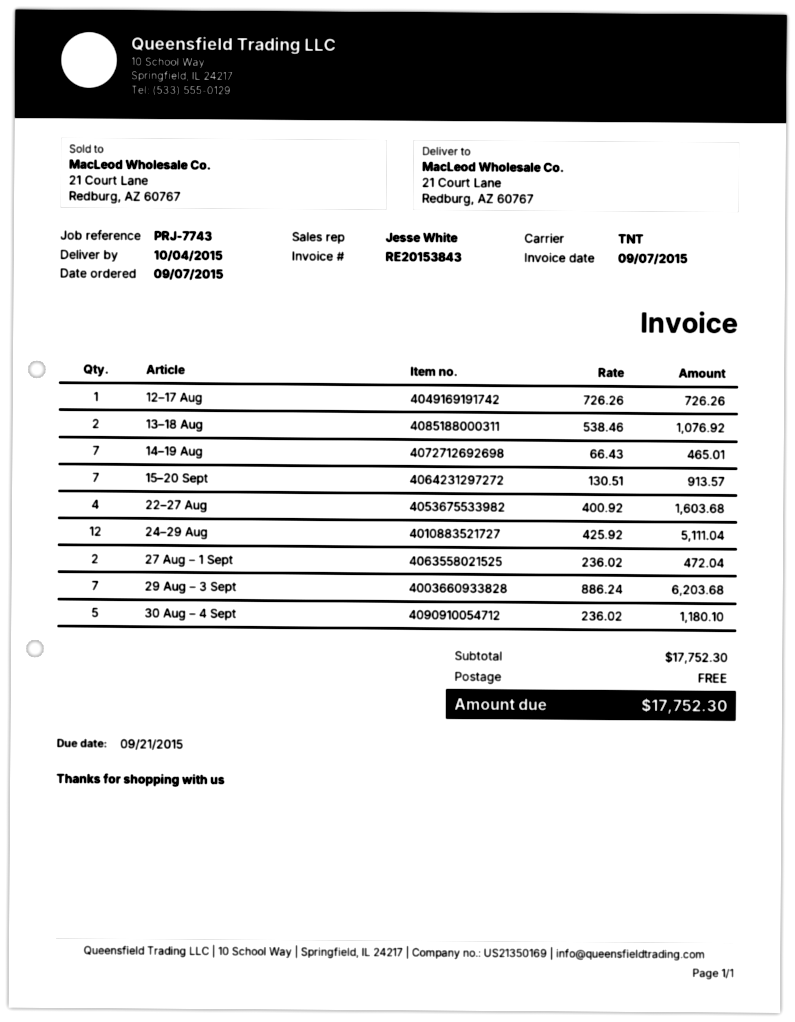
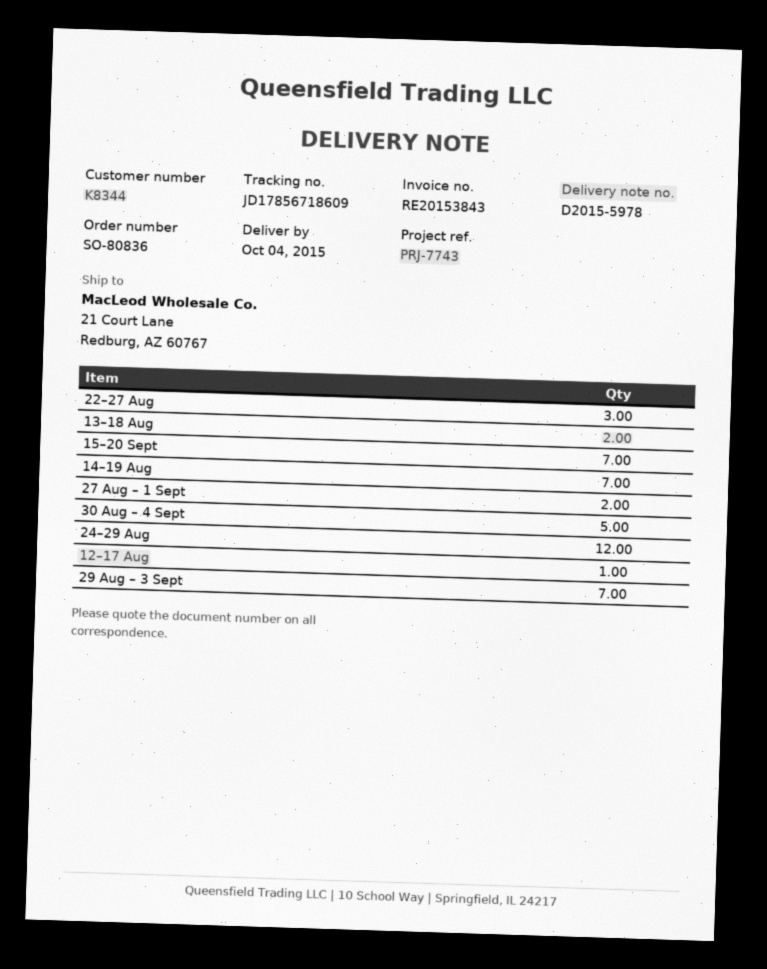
22–27 Aug: 4 -> 3

